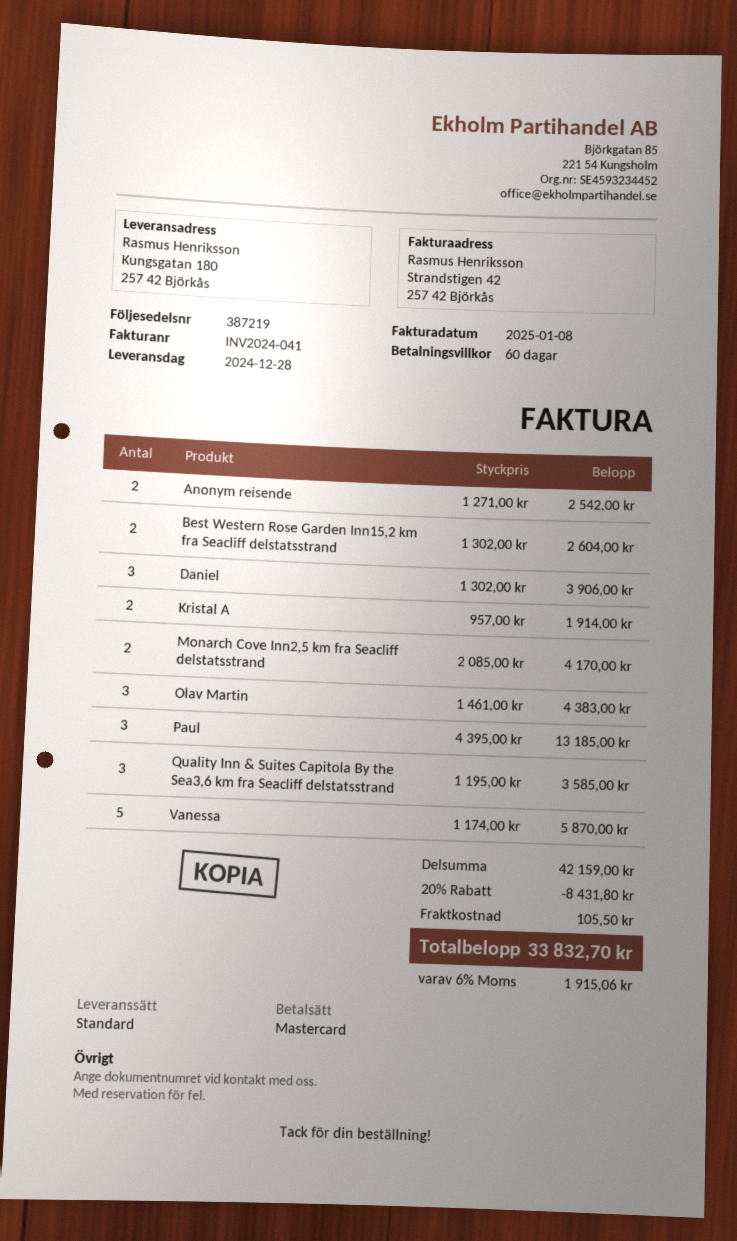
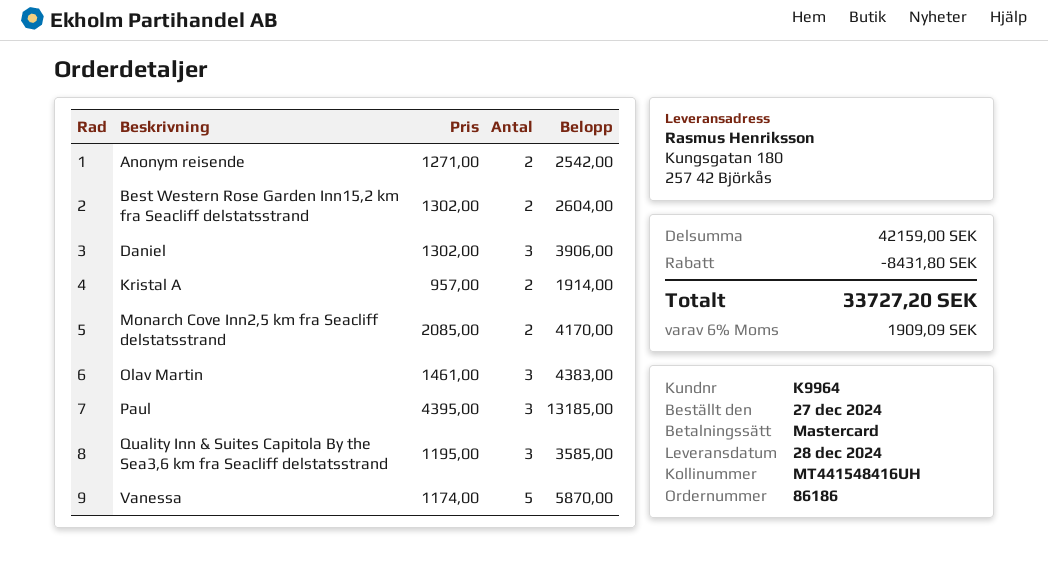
shipping: 105.50 -> none
tax: 6% = 1915.06 -> 6% = 1909.09
total: 33832.70 -> 33727.20

